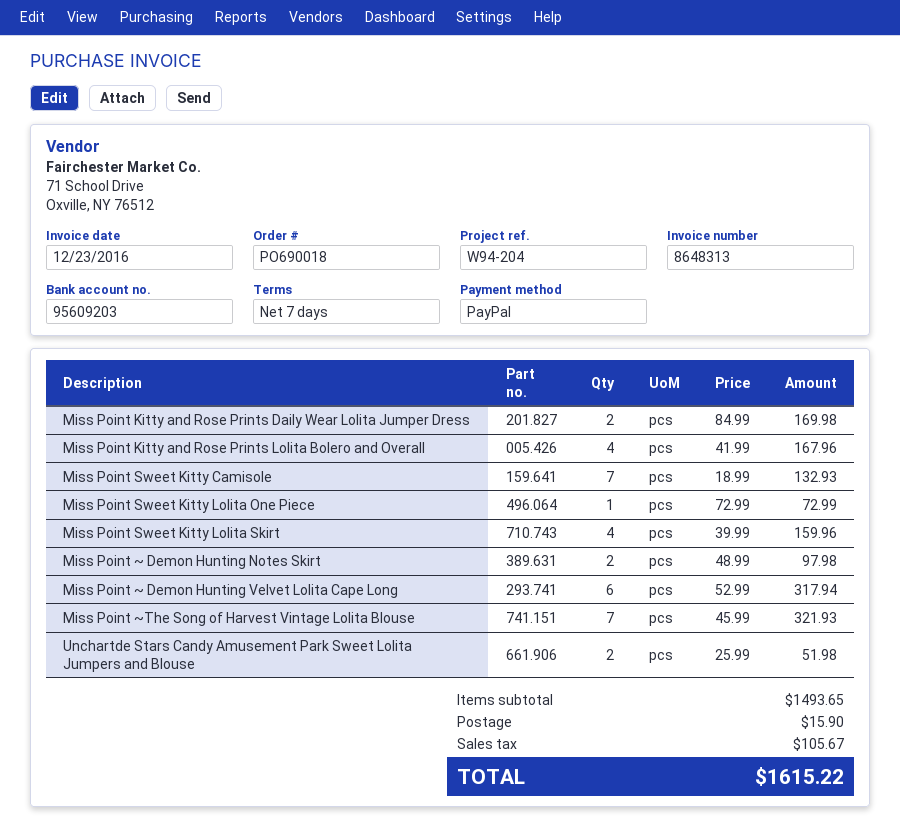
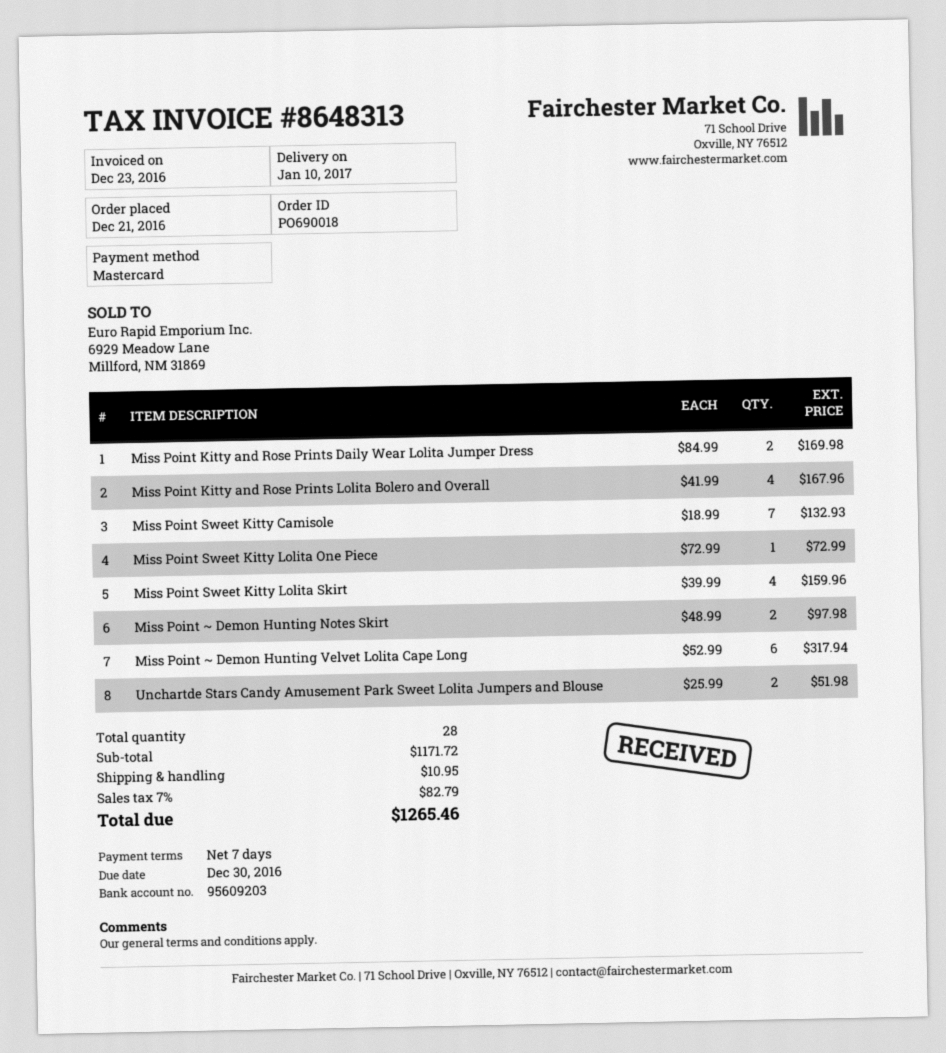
payment method: PayPal -> Mastercard
Miss Point ~The Song of Harvest Vintage Lolita Blouse: 7 x 45.99 = 321.93 -> none
subtotal: 1493.65 -> 1171.72
shipping: 15.90 -> 10.95
tax: 105.67 -> 82.79
total: 1615.22 -> 1265.46

